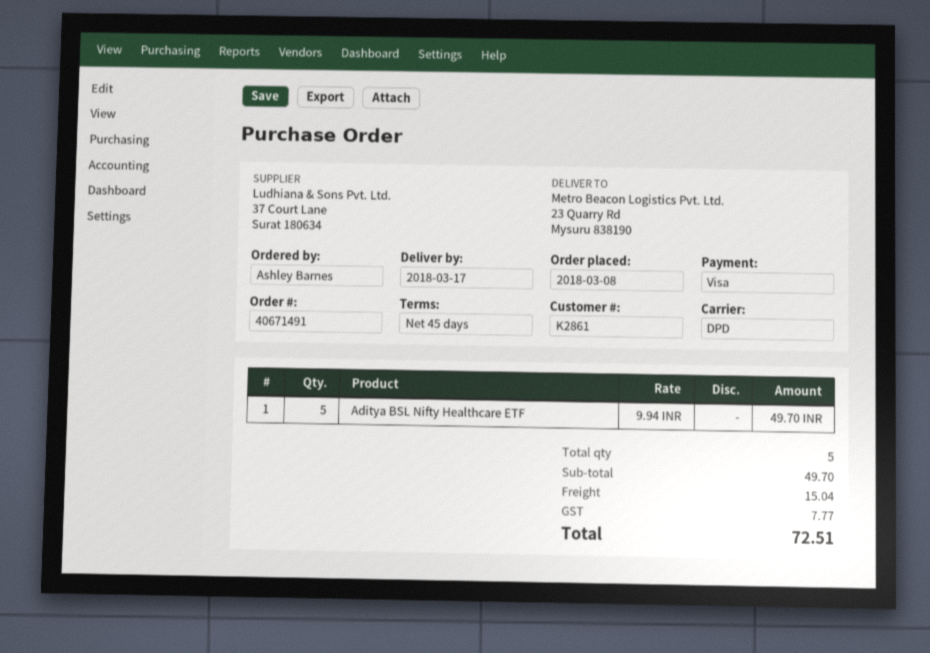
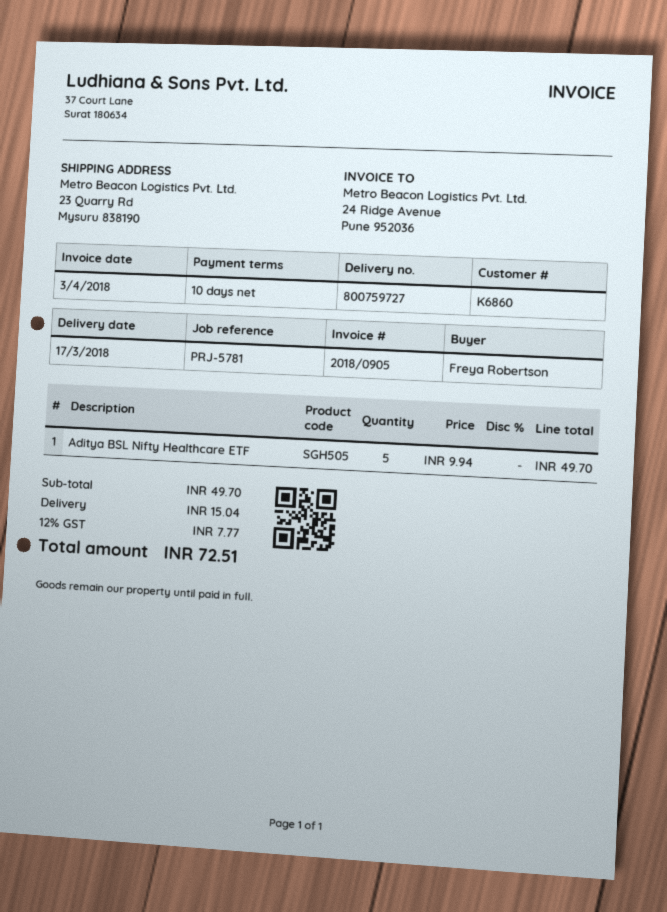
payment terms: 45 days -> 10 days
customer number: K2861 -> K6860
ordered by: Ashley Barnes -> Freya Robertson

